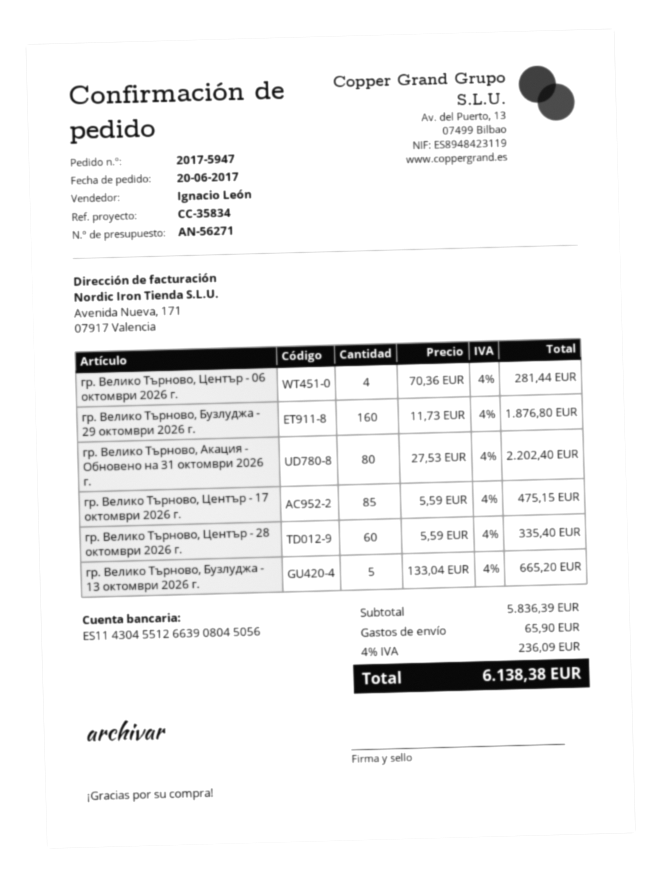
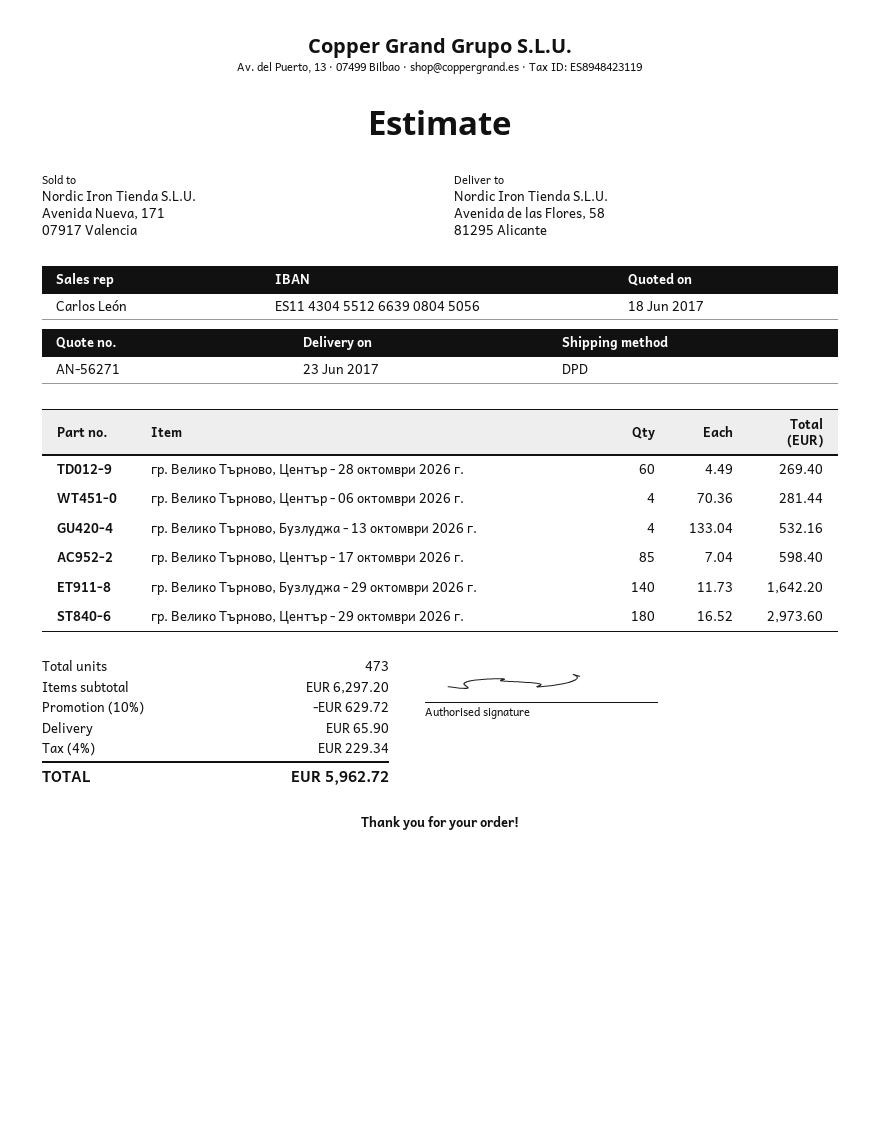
sales rep: Ignacio León -> Carlos León
гр. Велико Търново, Бузлуджа - 29 октомври 2026 г.: 160 x 11.73 = 1876.80 -> 140 x 11.73 = 1642.20
гр. Велико Търново, Акация - Обновено на 31 октомври 2026 г.: 80 x 27.53 = 2202.40 -> none
гр. Велико Търново, Център - 17 октомври 2026 г.: 85 x 5.59 = 475.15 -> 85 x 7.04 = 598.40
гр. Велико Търново, Център - 28 октомври 2026 г.: 60 x 5.59 = 335.40 -> 60 x 4.49 = 269.40
гр. Велико Търново, Бузлуджа - 13 октомври 2026 г.: 5 x 133.04 = 665.20 -> 4 x 133.04 = 532.16
гр. Велико Търново, Център - 29 октомври 2026 г.: none -> 180 x 16.52 = 2973.60
subtotal: 5836.39 -> 6297.20
discount: none -> 10% = 629.72
tax: 4% = 236.09 -> 4% = 229.34
total: 6138.38 -> 5962.72

